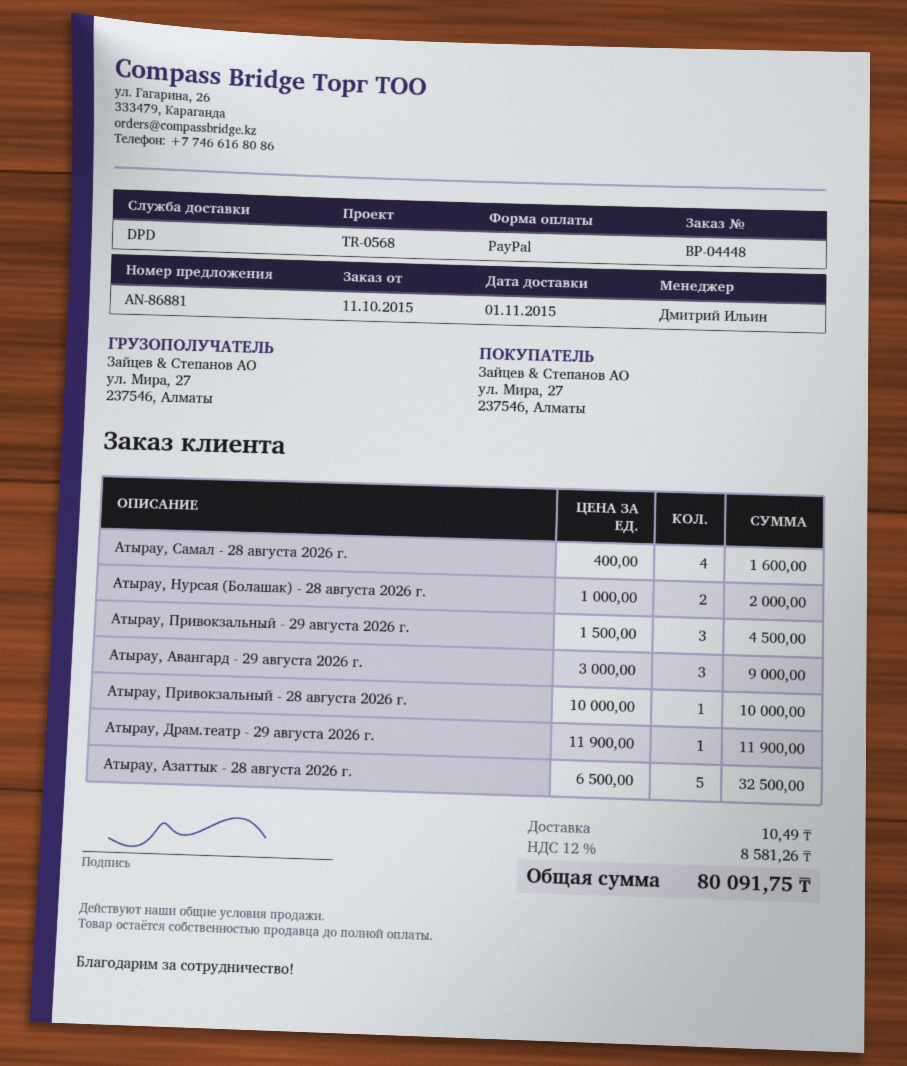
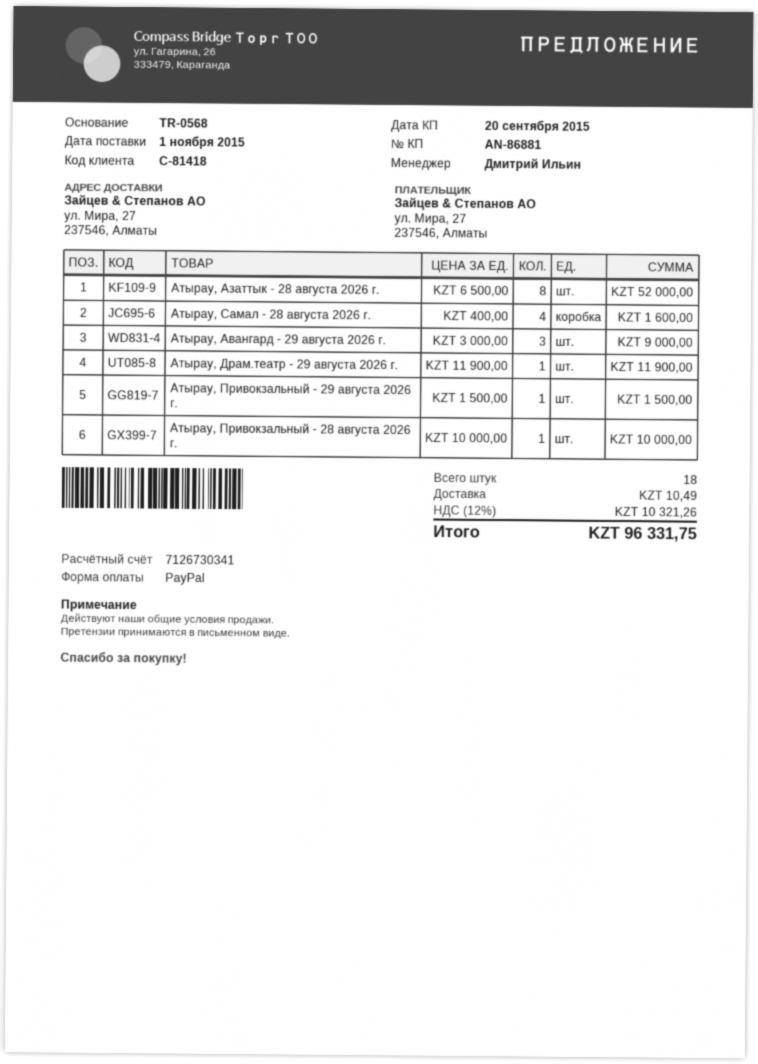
Атырау, Нурсая (Болашак) - 28 августа 2026 г.: 2 x 1000.00 = 2000.00 -> none
Атырау, Привокзальный - 29 августа 2026 г.: 3 x 1500.00 = 4500.00 -> 1 x 1500.00 = 1500.00
Атырау, Азаттык - 28 августа 2026 г.: 5 x 6500.00 = 32500.00 -> 8 x 6500.00 = 52000.00
tax: 12% = 8581.26 -> 12% = 10321.26
total: 80091.75 -> 96331.75

